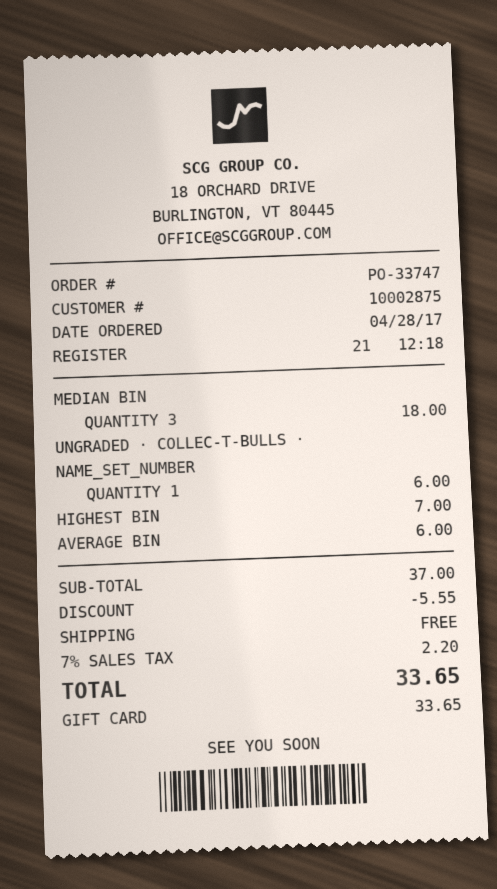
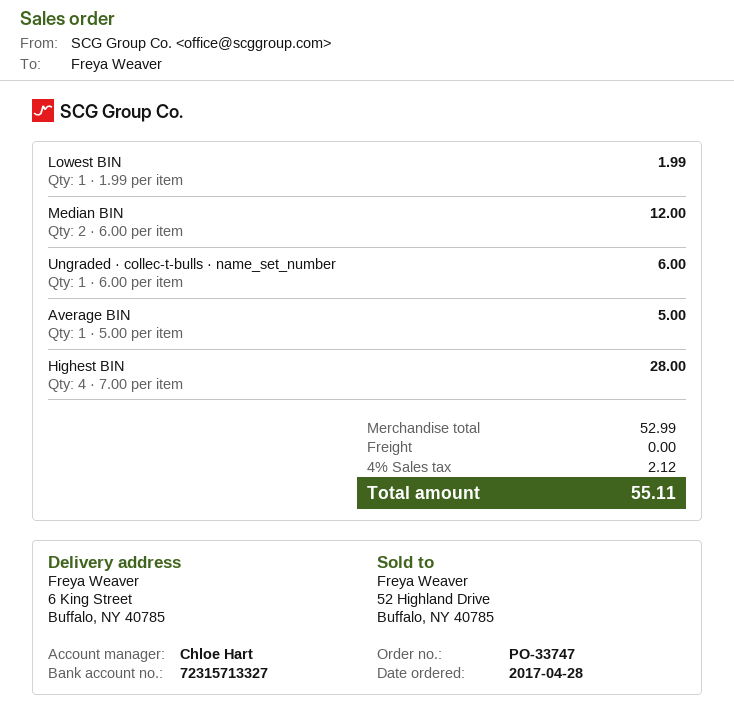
MEDIAN BIN: 3 for 18.00 -> 2 for 12.00
HIGHEST BIN: 1 for 7.00 -> 4 for 28.00
AVERAGE BIN: 1 for 6.00 -> 1 for 5.00
Lowest BIN: none -> 1 for 1.99
subtotal: 37.00 -> 52.99
discount: 5.55 -> none
tax: 7% = 2.20 -> 4% = 2.12
total: 33.65 -> 55.11

